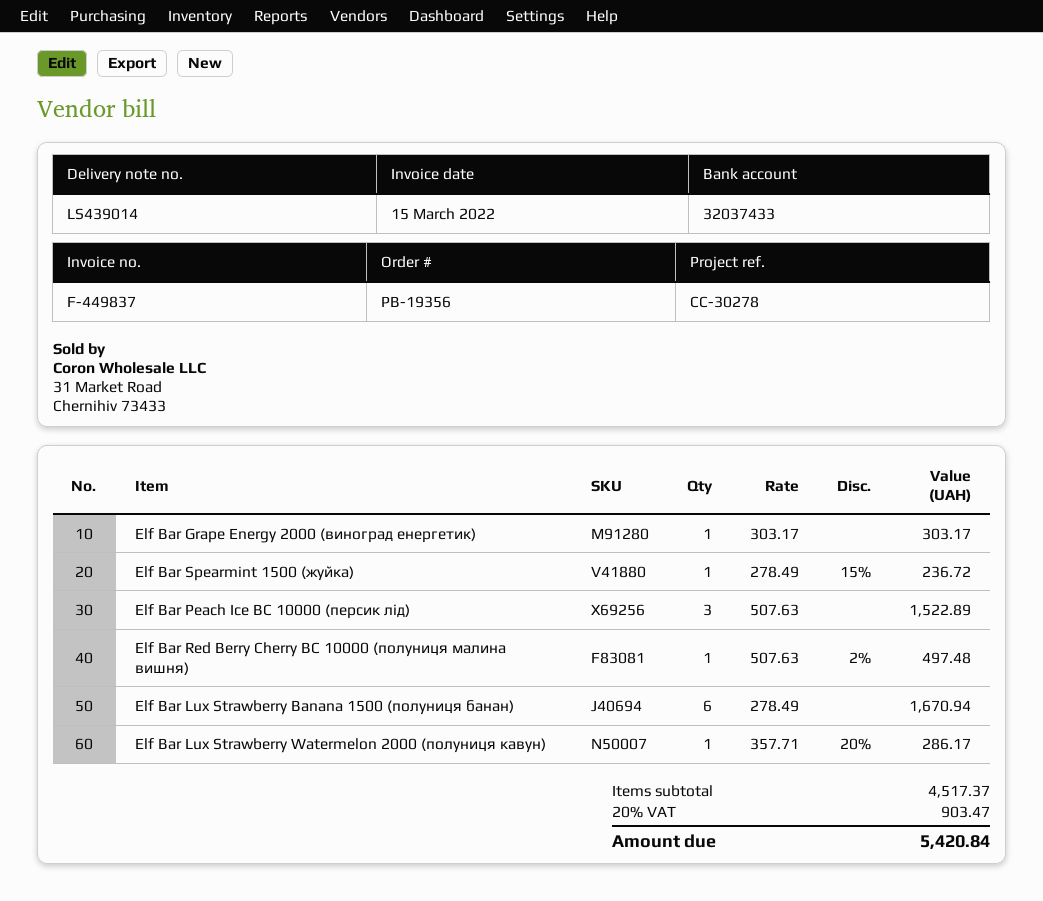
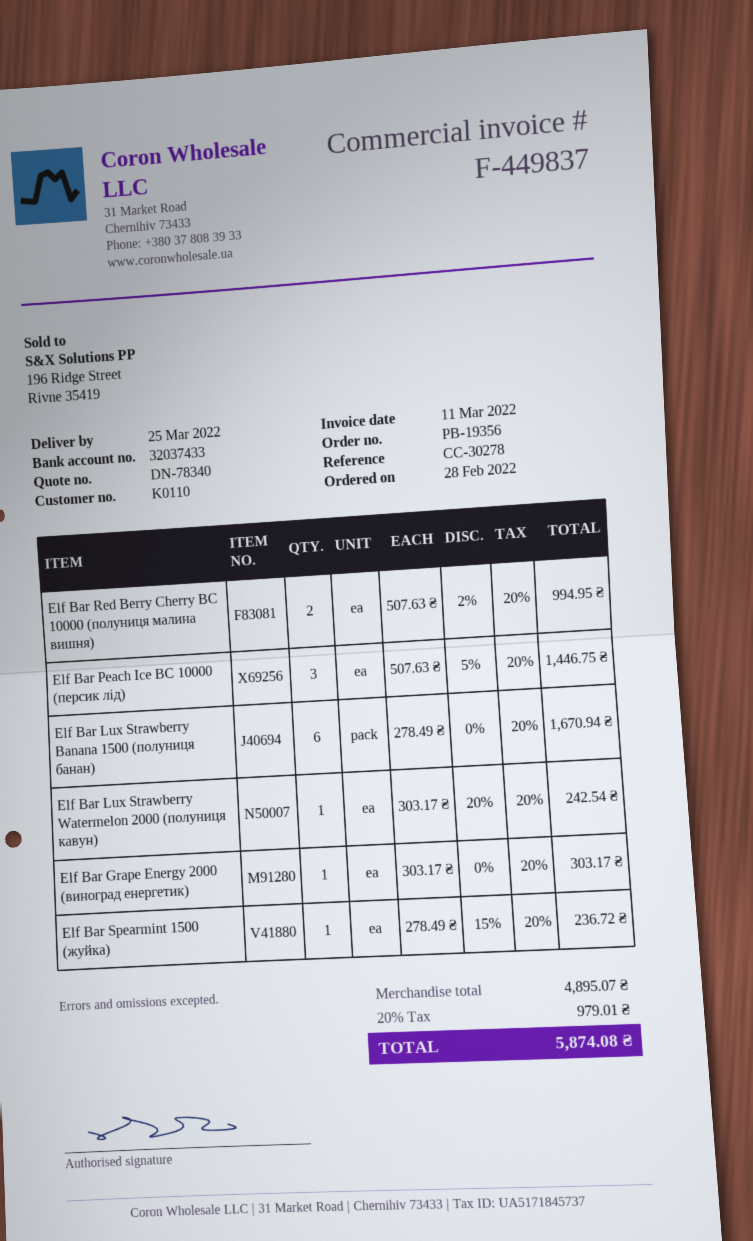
invoice date: 2022-03-15 -> 2022-03-11
Elf Bar Peach Ice BC 10000 (персик лід): 3 x 507.63 = 1522.89 -> 3 x 507.63 - 5% = 1446.75
Elf Bar Red Berry Cherry BC 10000 (полуниця малина вишня): 1 x 507.63 - 2% = 497.48 -> 2 x 507.63 - 2% = 994.95
Elf Bar Lux Strawberry Watermelon 2000 (полуниця кавун): 1 x 357.71 - 20% = 286.17 -> 1 x 303.17 - 20% = 242.54
subtotal: 4517.37 -> 4895.07
tax: 20% = 903.47 -> 20% = 979.01
total: 5420.84 -> 5874.08

